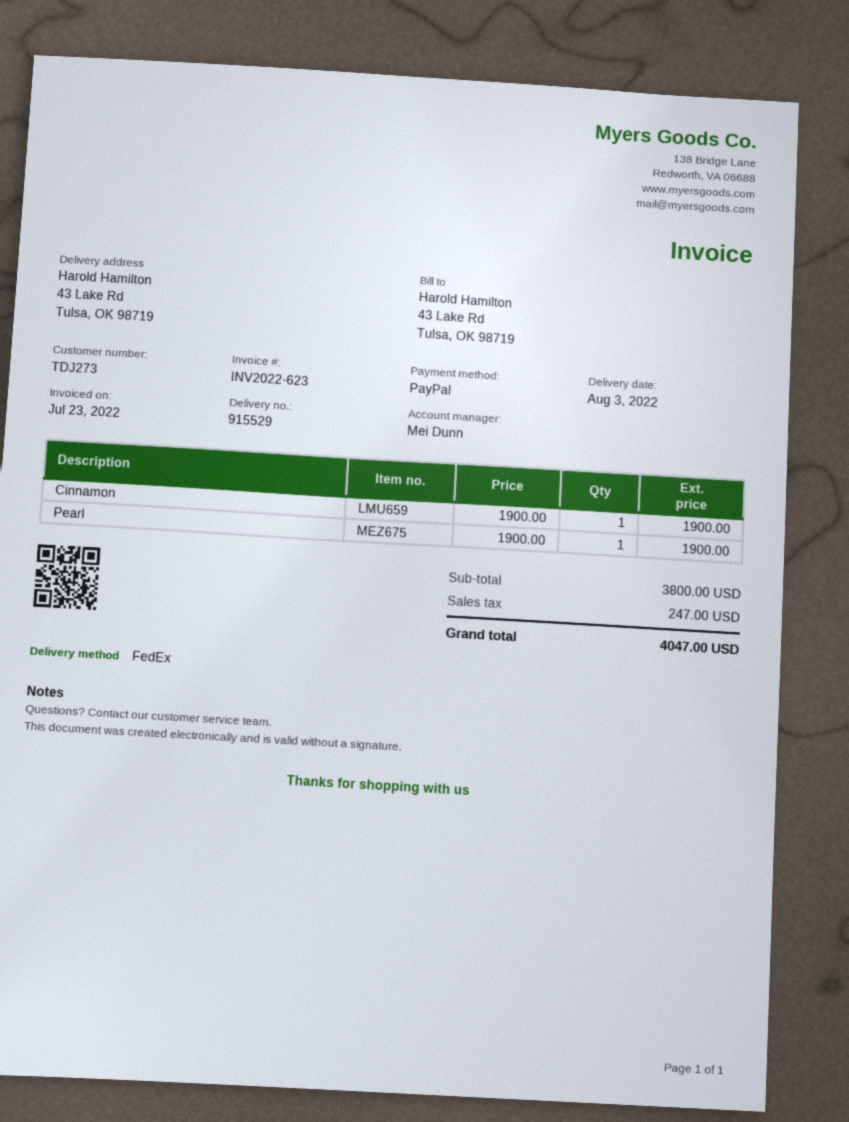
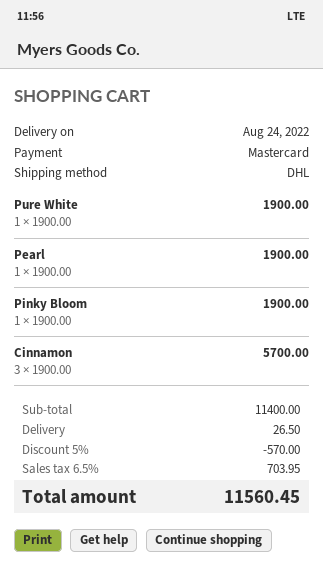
delivery date: 2022-08-03 -> 2022-08-24
payment method: PayPal -> Mastercard
shipping method: FedEx -> DHL
Cinnamon: 1 x 1900.00 = 1900.00 -> 3 x 1900.00 = 5700.00
Pure White: none -> 1 x 1900.00 = 1900.00
Pinky Bloom: none -> 1 x 1900.00 = 1900.00
subtotal: 3800.00 -> 11400.00
discount: none -> 5% = 570.00
shipping: none -> 26.50
tax: 247.00 -> 703.95
total: 4047.00 -> 11560.45

